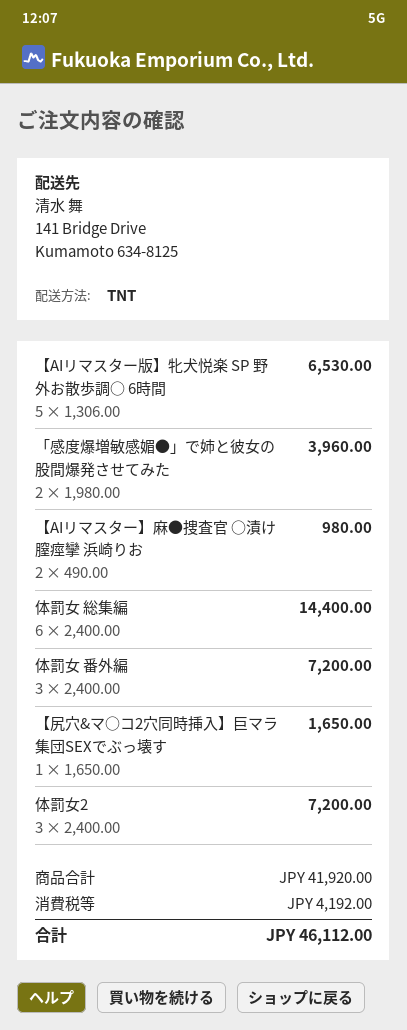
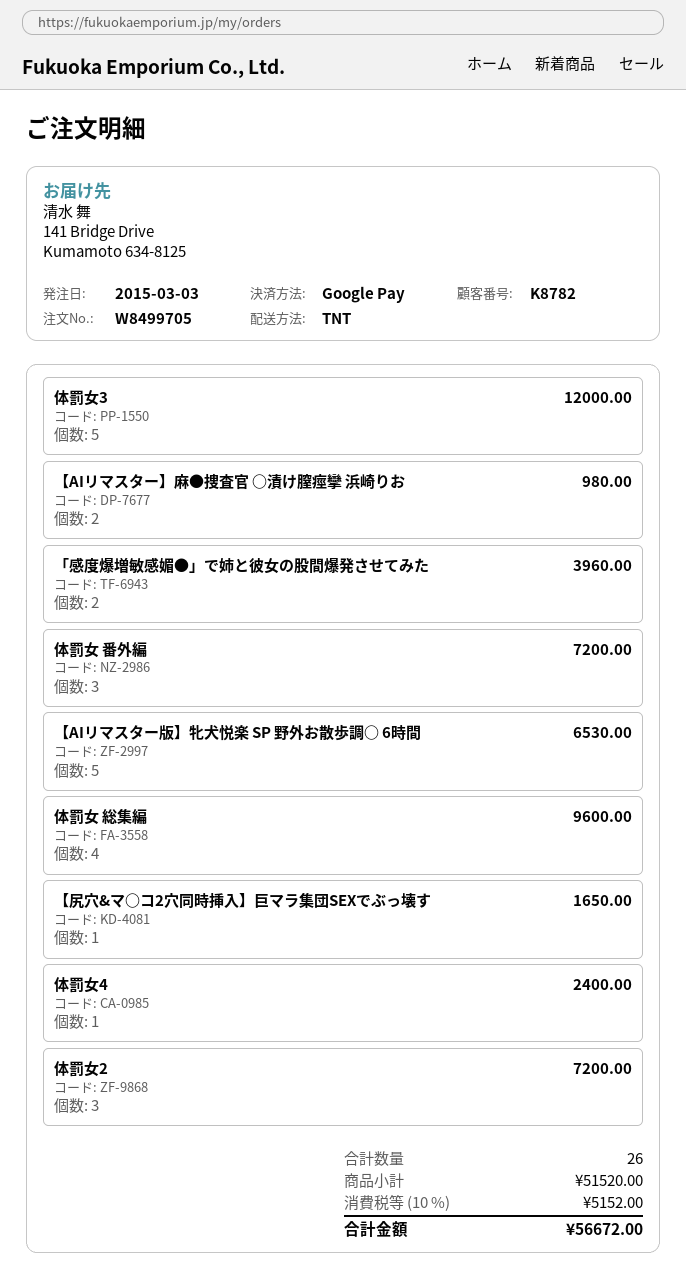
体罰女 総集編: 6 for 14400.00 -> 4 for 9600.00
体罰女3: none -> 5 for 12000.00
体罰女4: none -> 1 for 2400.00
subtotal: 41920.00 -> 51520.00
tax: 4192.00 -> 5152.00
total: 46112.00 -> 56672.00

